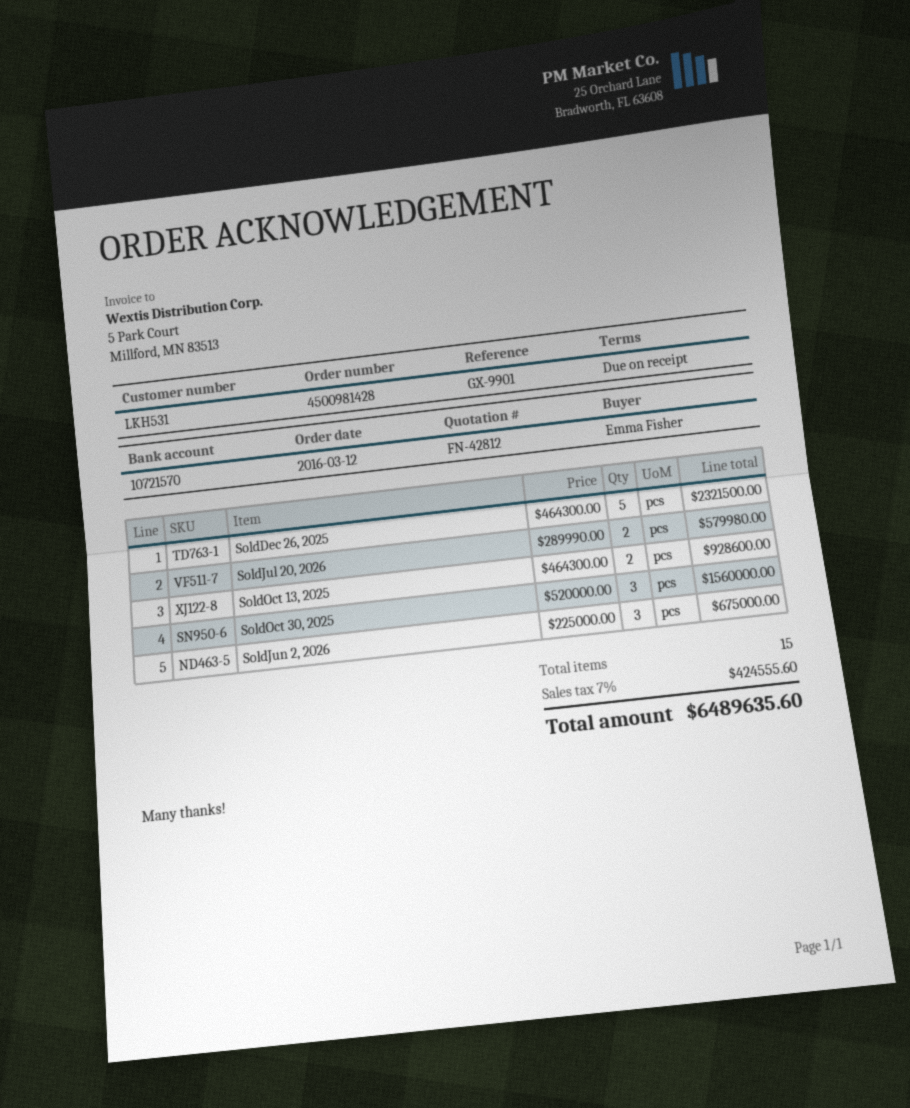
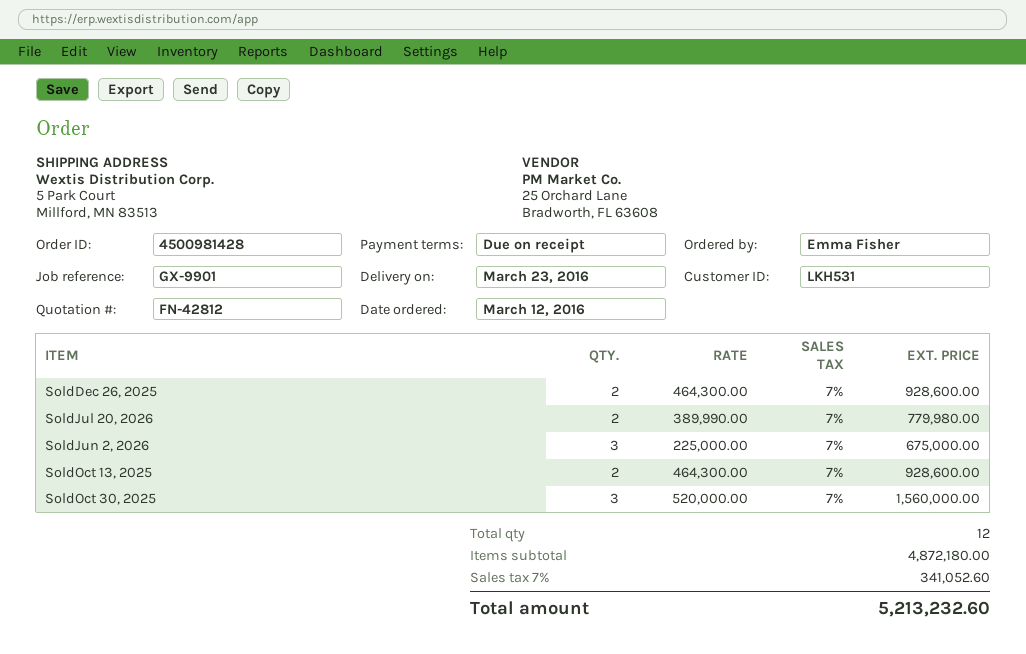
SoldDec 26, 2025: 5 x 464300.00 = 2321500.00 -> 2 x 464300.00 = 928600.00
SoldJul 20, 2026: 2 x 289990.00 = 579980.00 -> 2 x 389990.00 = 779980.00
total quantity: 15 -> 12
tax: 7% = 424555.60 -> 7% = 341052.60
total: 6489635.60 -> 5213232.60

